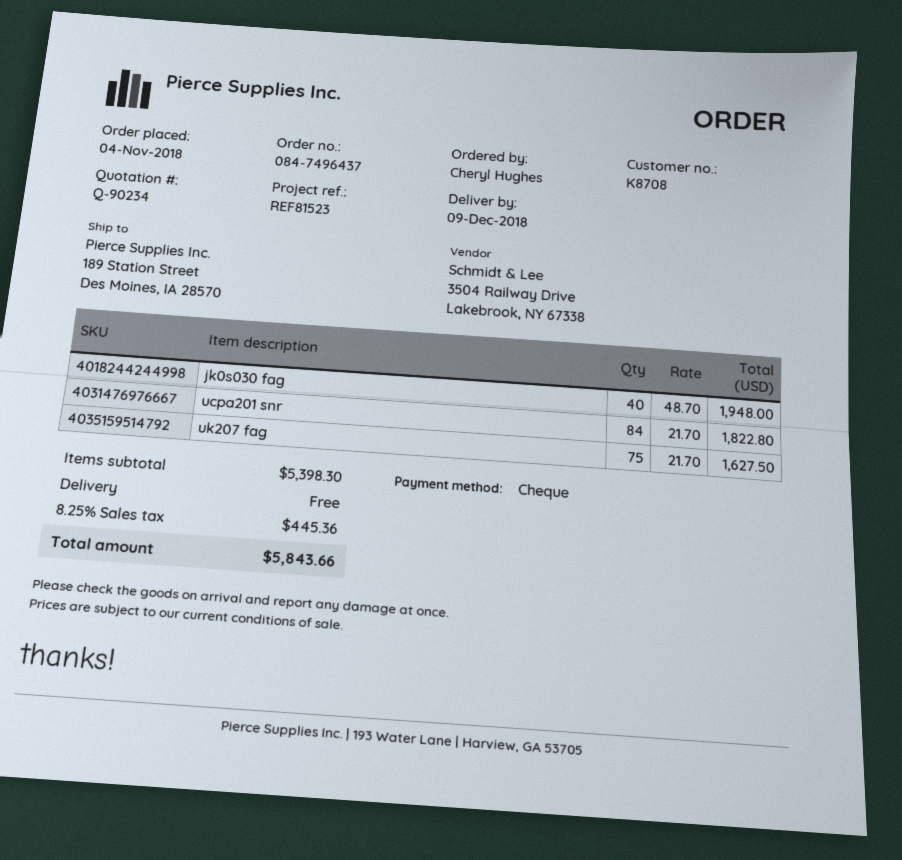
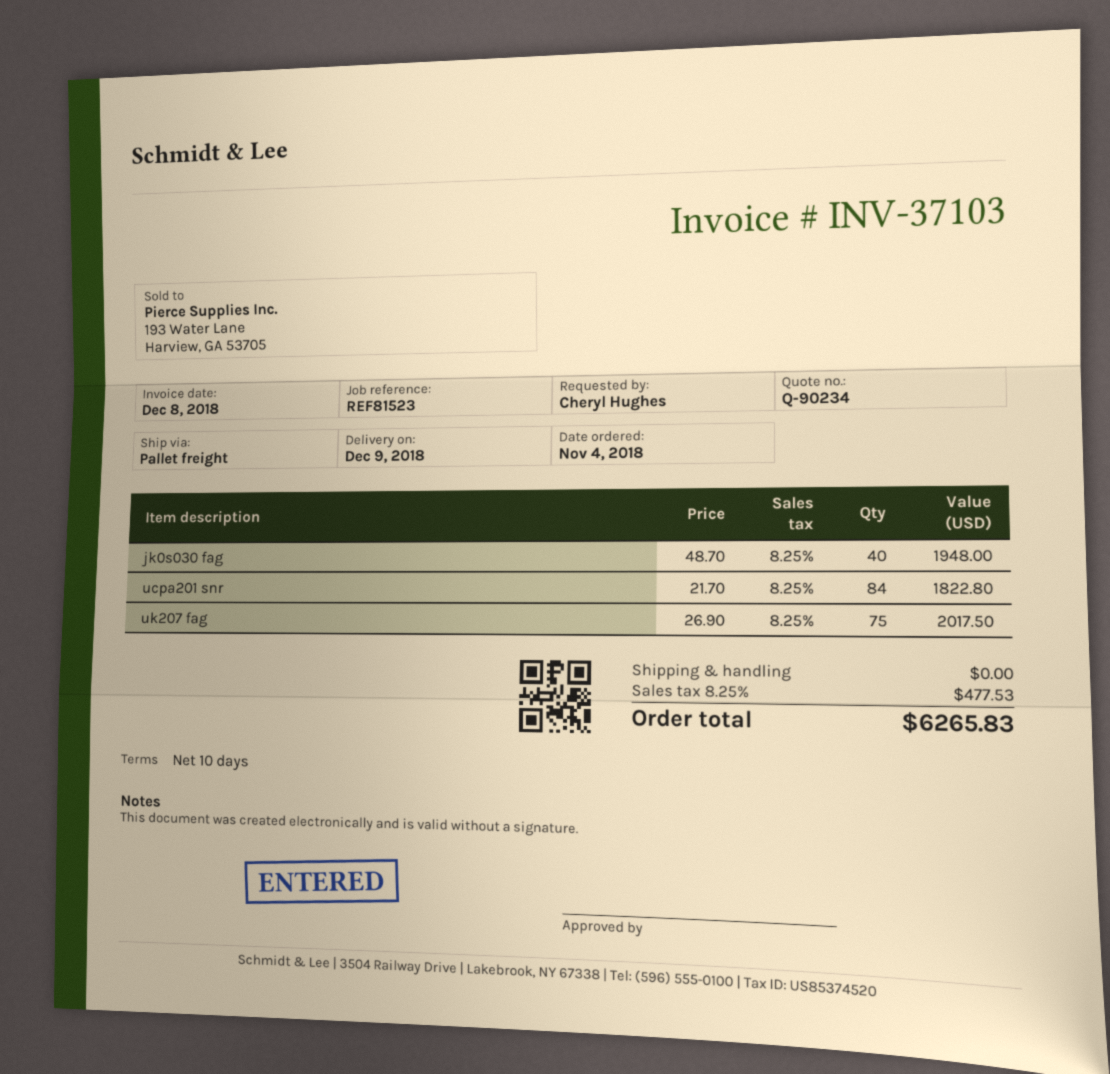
uk207 fag: 75 x 21.70 = 1627.50 -> 75 x 26.90 = 2017.50
tax: 8.25% = 445.36 -> 8.25% = 477.53
total: 5843.66 -> 6265.83

